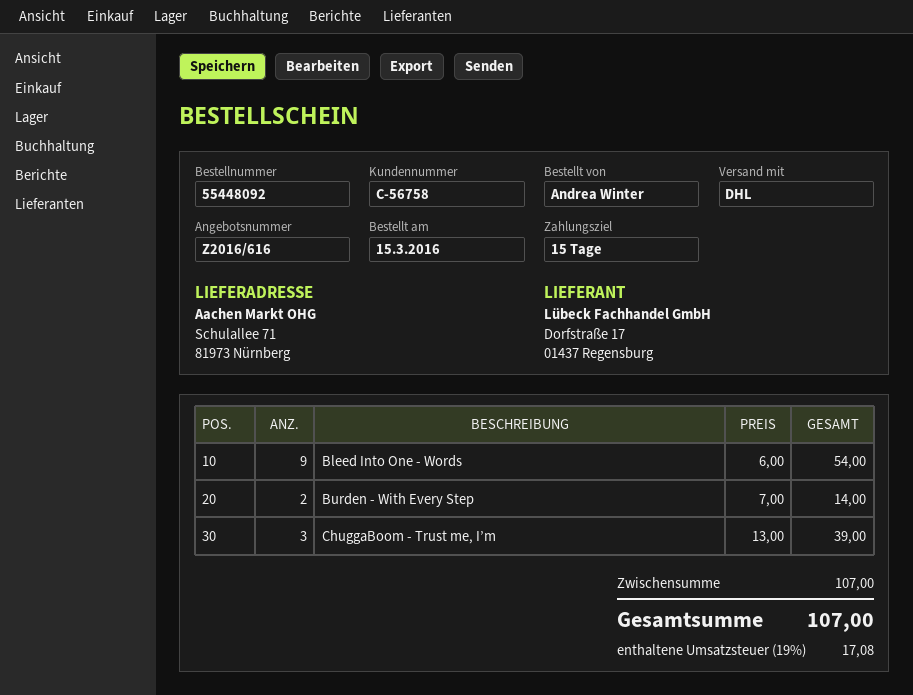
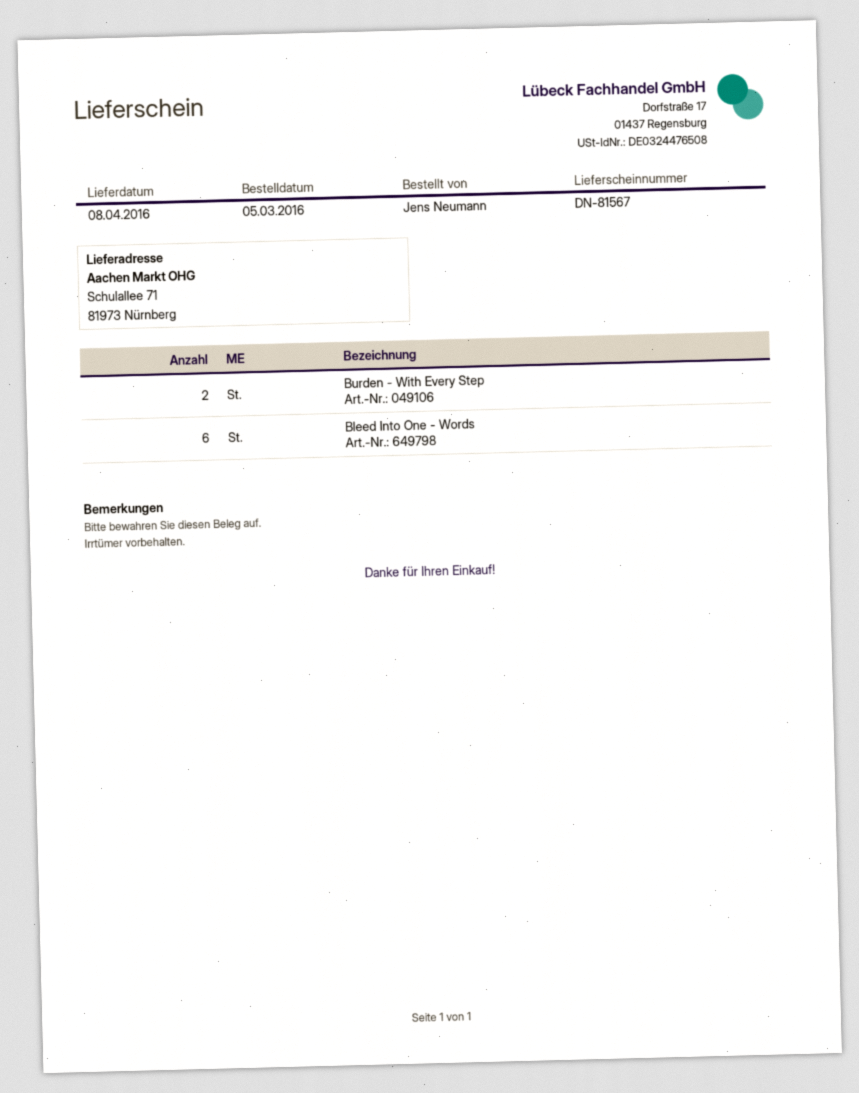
order date: 2016-03-15 -> 2016-03-05
ordered by: Andrea Winter -> Jens Neumann
Bleed Into One - Words: 9 -> 6
ChuggaBoom - Trust me, I’m: 3 -> none

